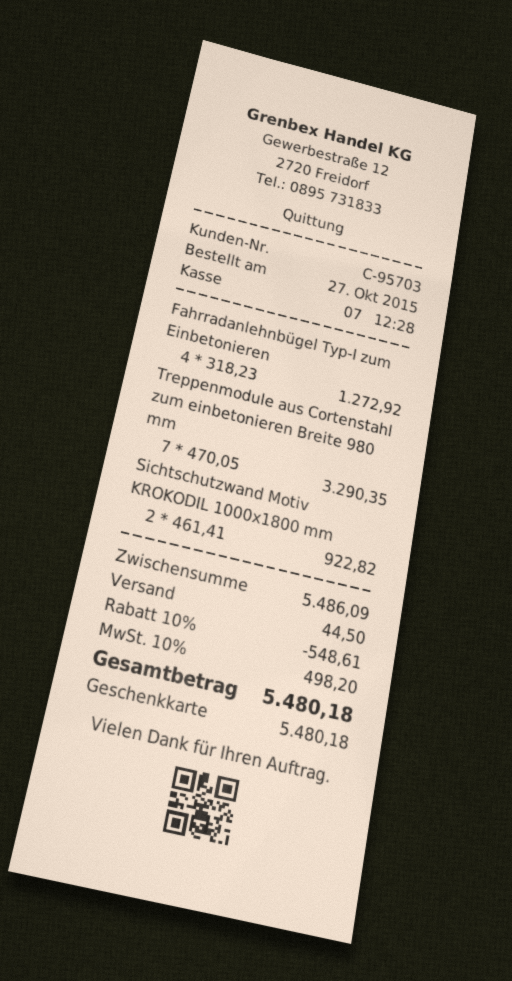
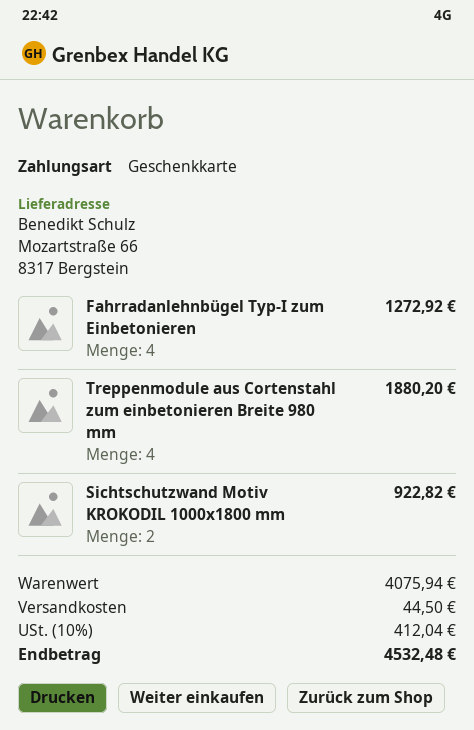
Treppenmodule aus Cortenstahl zum einbetonieren Breite 980 mm: 7 for 3290.35 -> 4 for 1880.20
subtotal: 5486.09 -> 4075.94
discount: 10% = 548.61 -> none
tax: 10% = 498.20 -> 10% = 412.04
total: 5480.18 -> 4532.48

